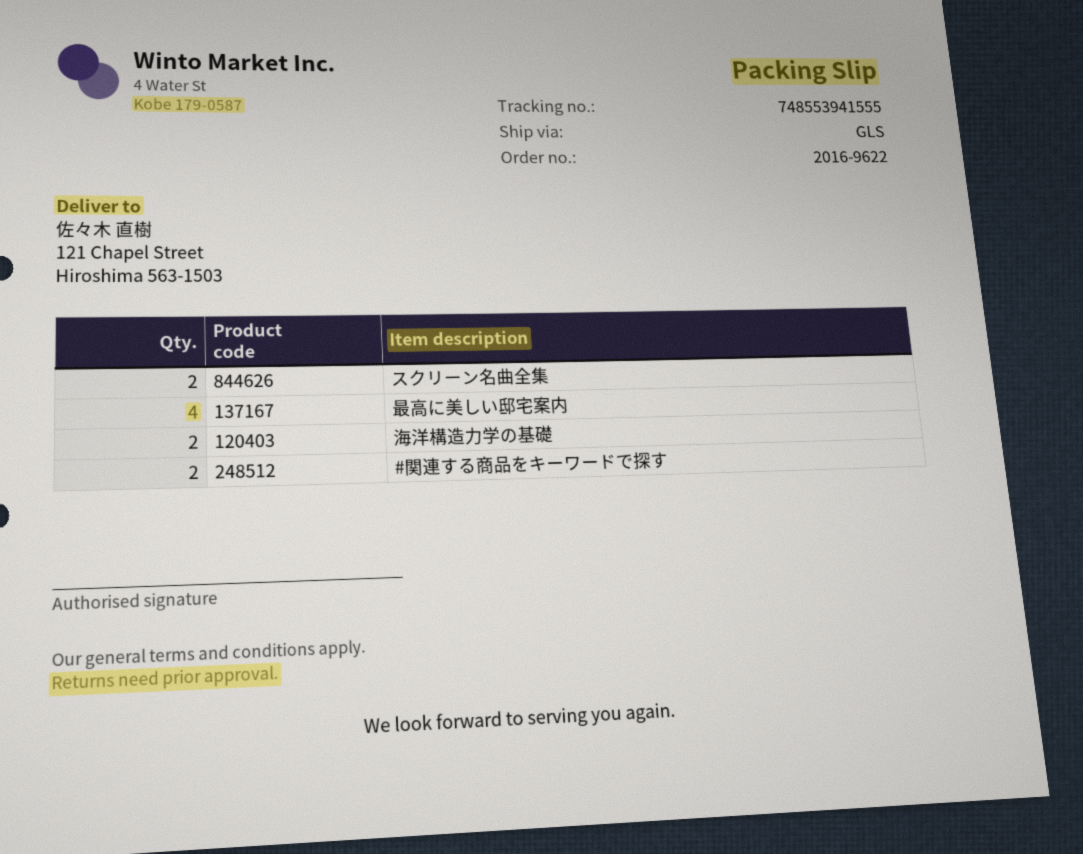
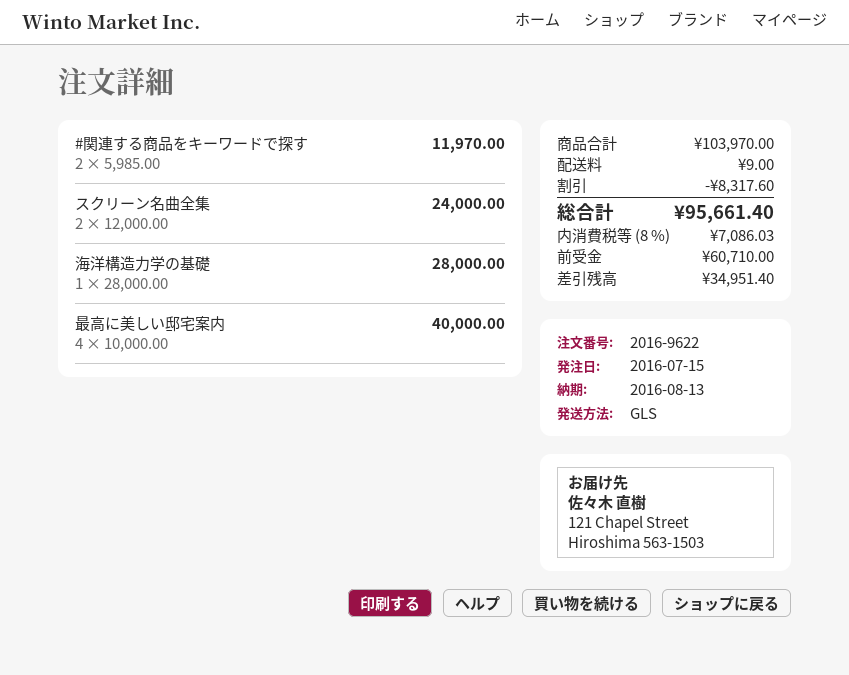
海洋構造力学の基礎: 2 -> 1

